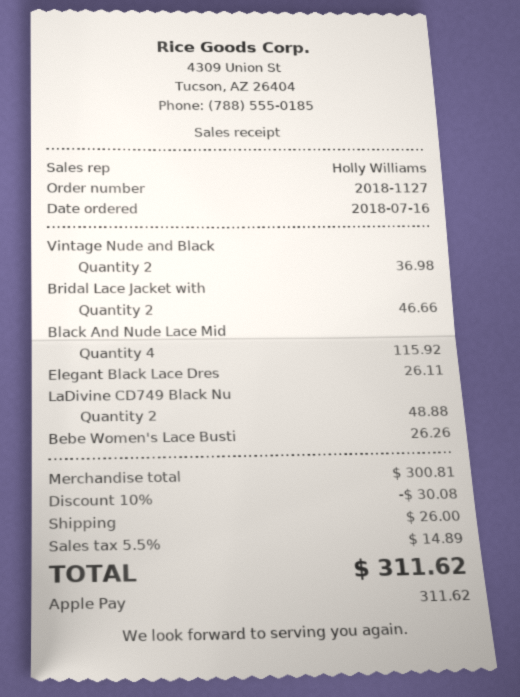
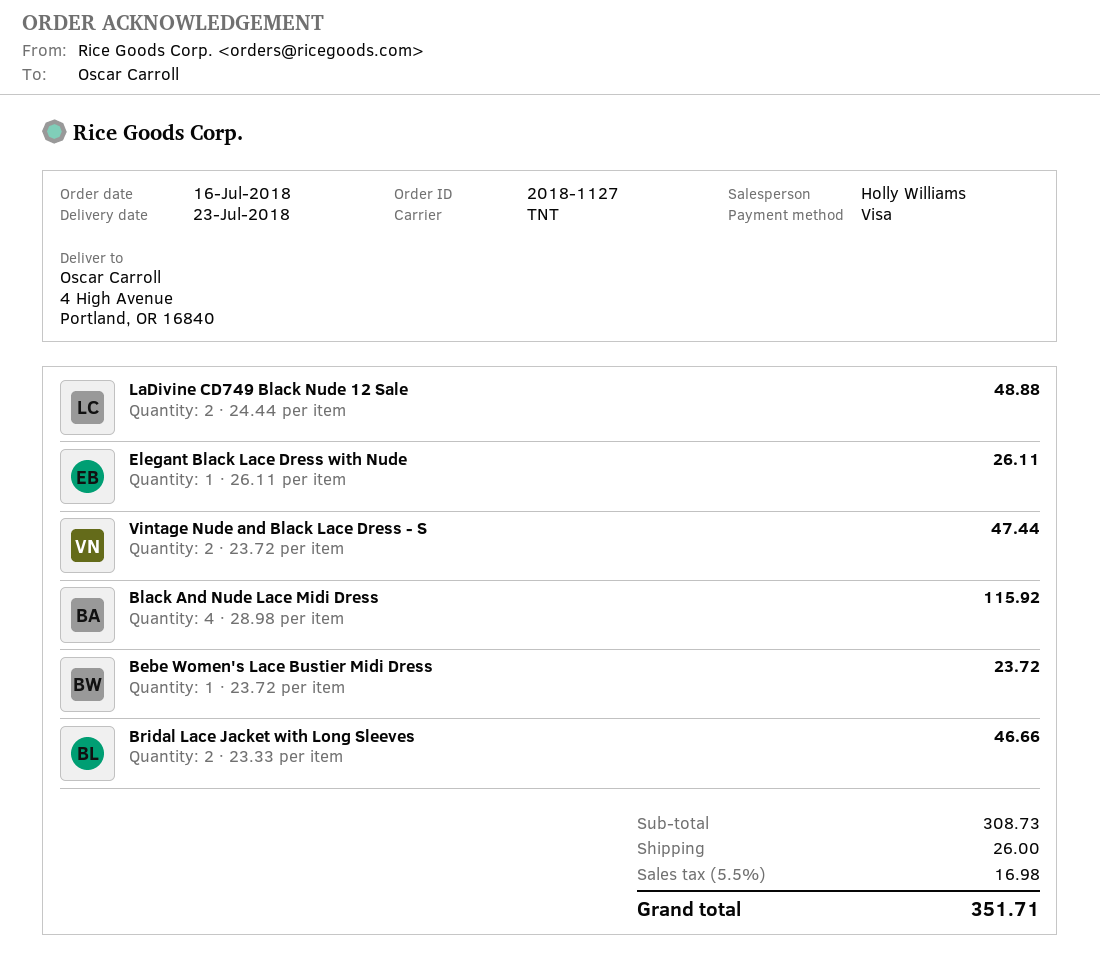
payment method: Apple Pay -> Visa
Vintage Nude and Black: 2 for 36.98 -> 2 for 47.44
Bebe Women's Lace Busti: 1 for 26.26 -> 1 for 23.72
subtotal: 300.81 -> 308.73
discount: 10% = 30.08 -> none
tax: 5.5% = 14.89 -> 5.5% = 16.98
total: 311.62 -> 351.71

